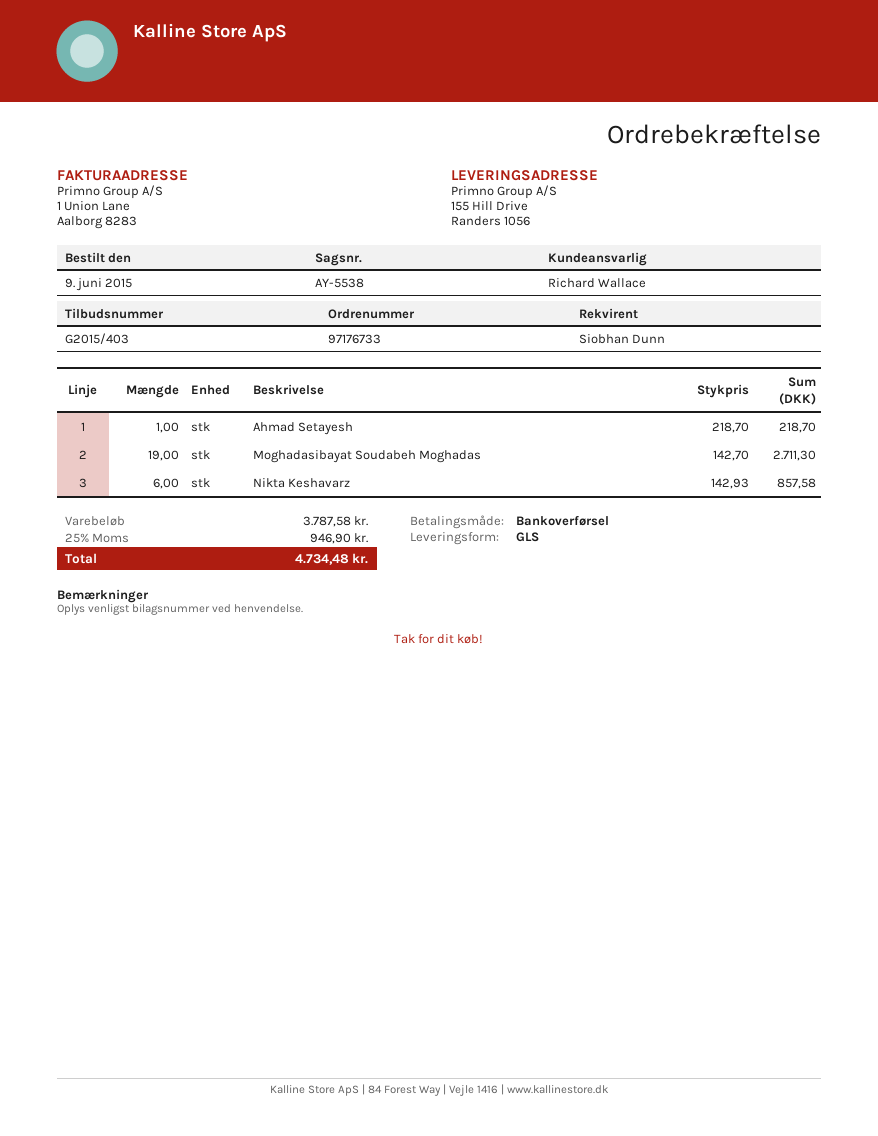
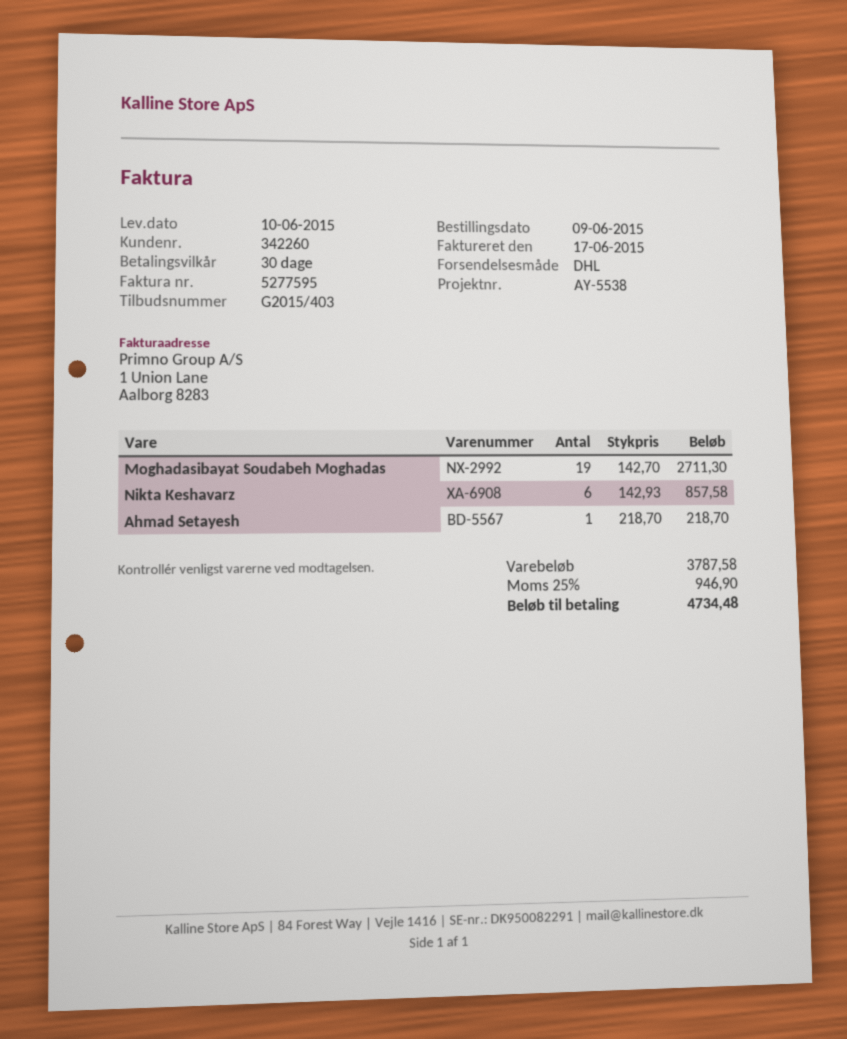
shipping method: GLS -> DHL

